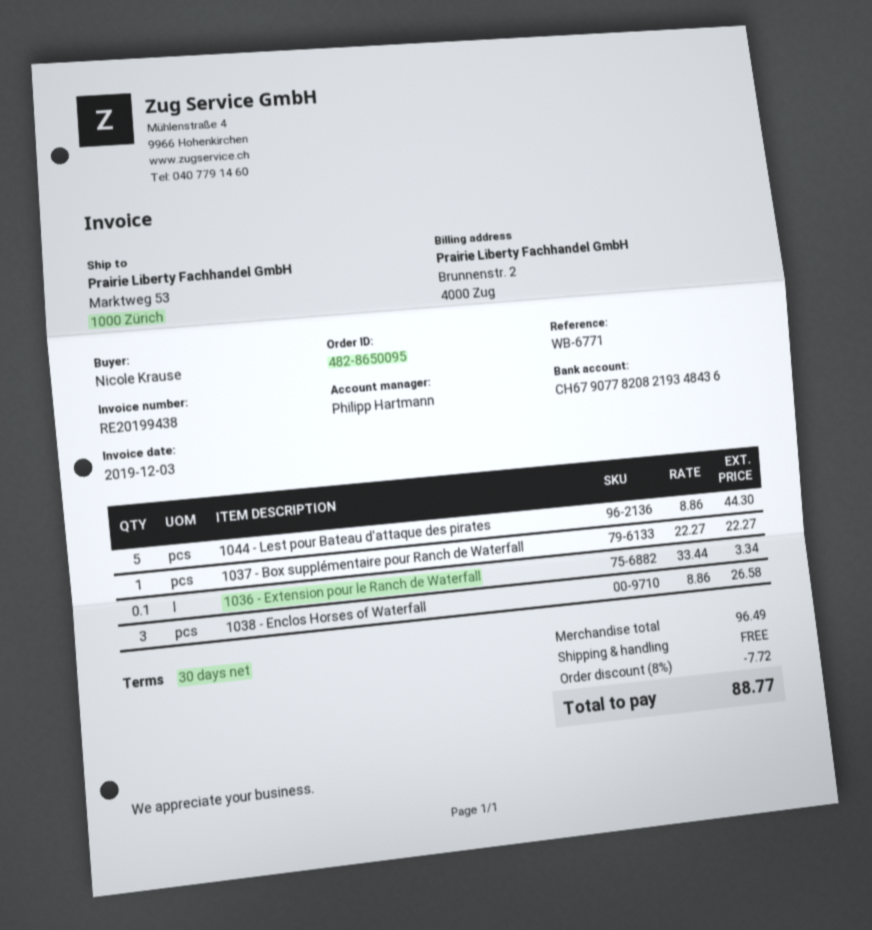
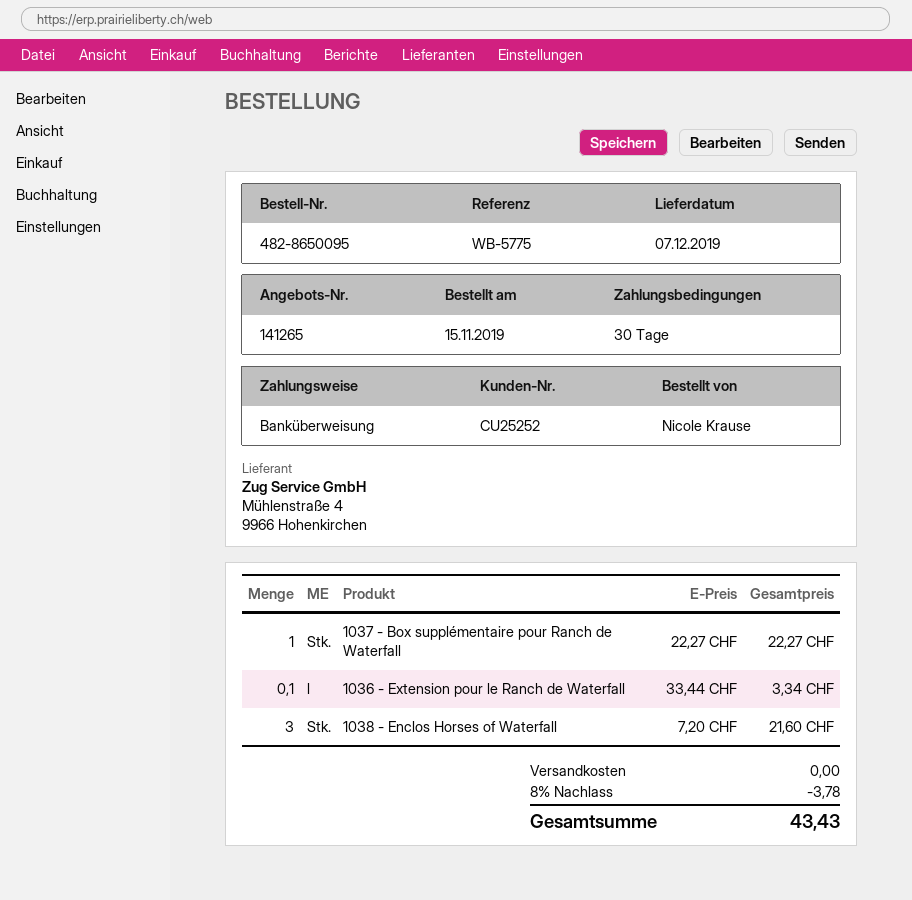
reference: WB-6771 -> WB-5775
1044 - Lest pour Bateau d'attaque des pirates: 5 x 8.86 = 44.30 -> none
1038 - Enclos Horses of Waterfall: 3 x 8.86 = 26.58 -> 3 x 7.20 = 21.60
discount: 8% = 7.72 -> 8% = 3.78
total: 88.77 -> 43.43

